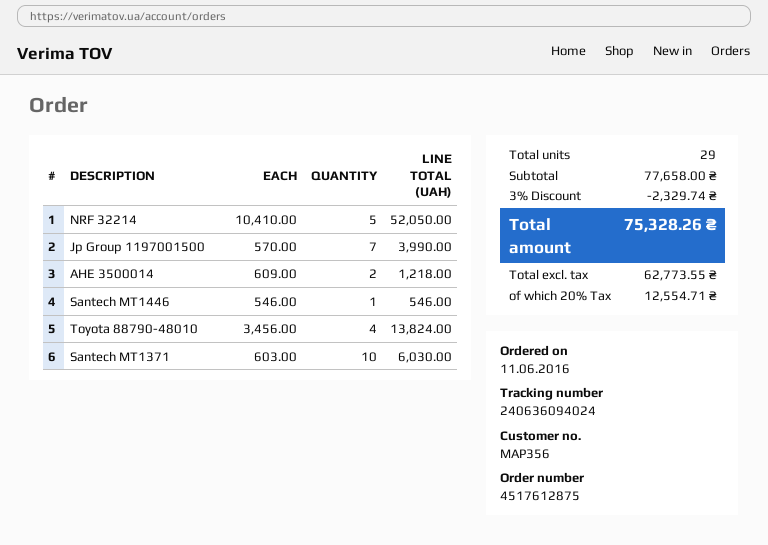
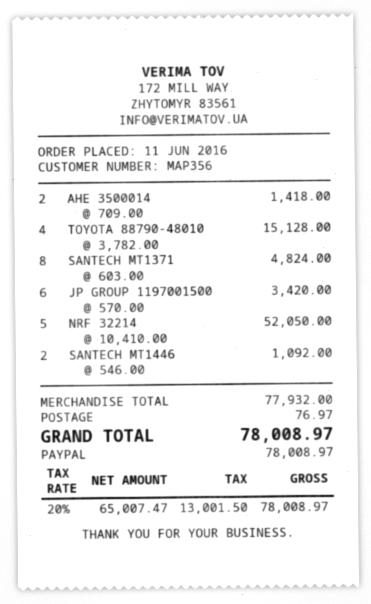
Jp Group 1197001500: 7 x 570.00 = 3990.00 -> 6 x 570.00 = 3420.00
AHE 3500014: 2 x 609.00 = 1218.00 -> 2 x 709.00 = 1418.00
Santech MT1446: 1 x 546.00 = 546.00 -> 2 x 546.00 = 1092.00
Toyota 88790-48010: 4 x 3456.00 = 13824.00 -> 4 x 3782.00 = 15128.00
Santech MT1371: 10 x 603.00 = 6030.00 -> 8 x 603.00 = 4824.00
subtotal: 77658.00 -> 77932.00
discount: 3% = 2329.74 -> none
shipping: none -> 76.97
net: 62773.55 -> 65007.47
tax: 20% = 12554.71 -> 20% = 13001.50
total: 75328.26 -> 78008.97

